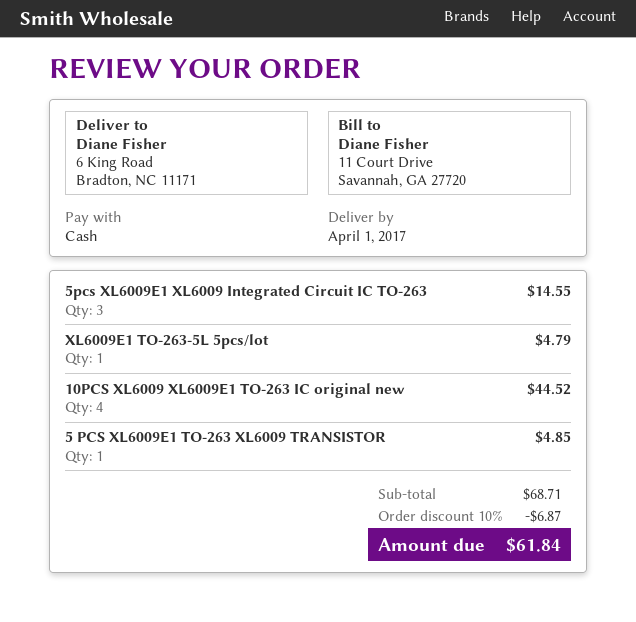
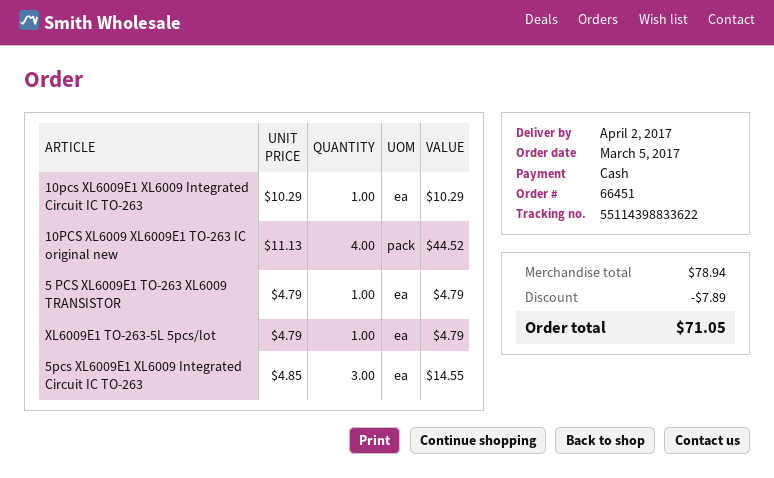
delivery date: 2017-04-01 -> 2017-04-02
5 PCS XL6009E1 TO-263 XL6009 TRANSISTOR: 1 for 4.85 -> 1 for 4.79
10pcs XL6009E1 XL6009 Integrated Circuit IC TO-263: none -> 1 for 10.29
subtotal: 68.71 -> 78.94
discount: 6.87 -> 7.89
total: 61.84 -> 71.05

